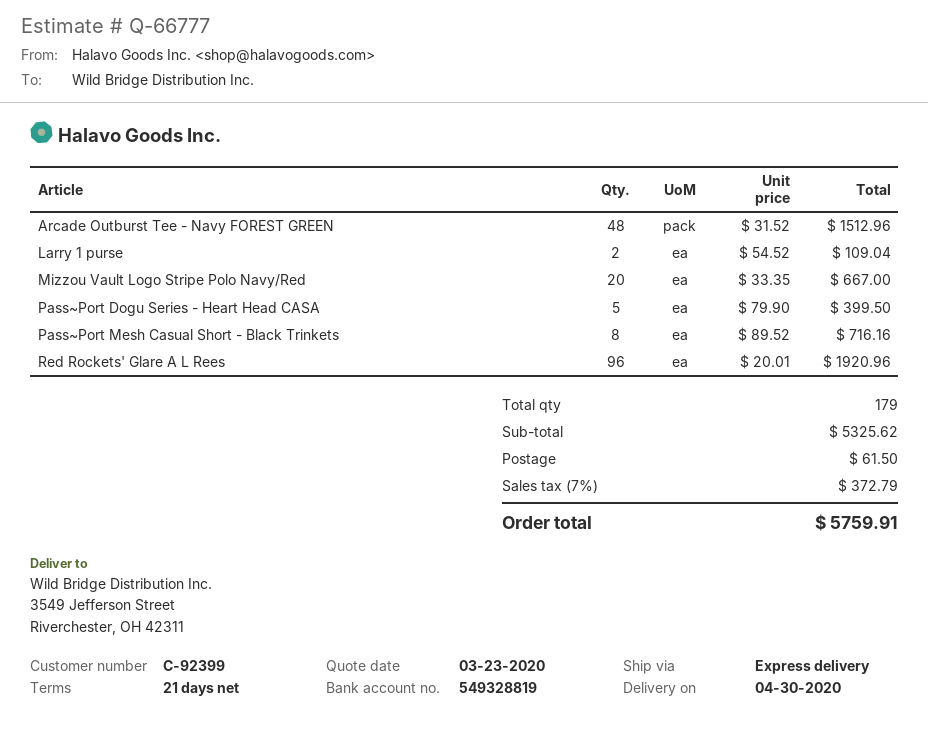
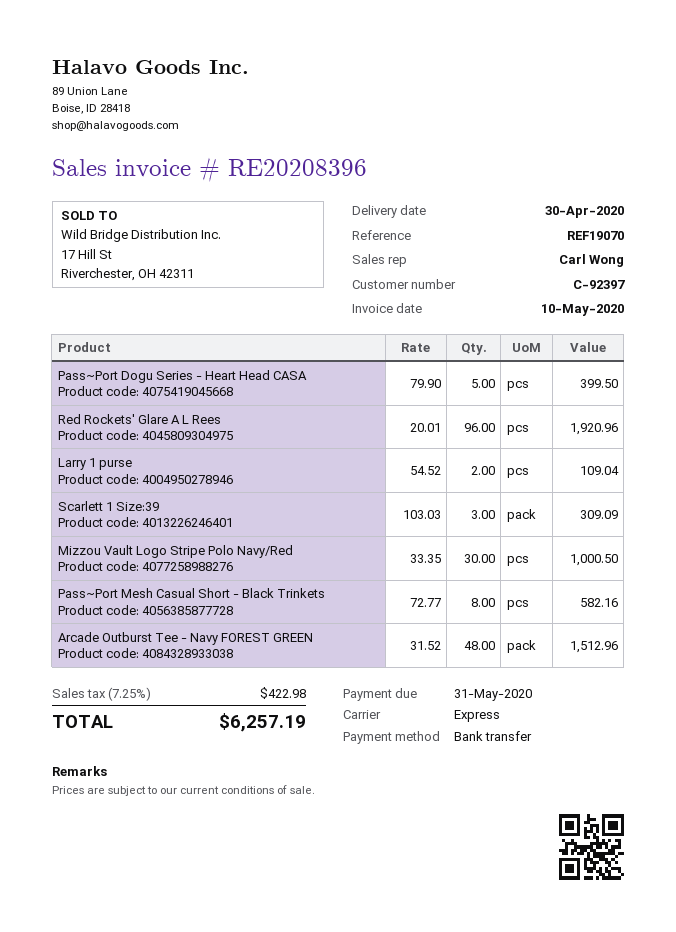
customer number: C-92399 -> C-92397
Mizzou Vault Logo Stripe Polo Navy/Red: 20 x 33.35 = 667.00 -> 30 x 33.35 = 1000.50
Pass~Port Mesh Casual Short - Black Trinkets: 8 x 89.52 = 716.16 -> 8 x 72.77 = 582.16
Scarlett 1 Size:39: none -> 3 x 103.03 = 309.09
shipping: 61.50 -> none
tax: 7% = 372.79 -> 7.25% = 422.98
total: 5759.91 -> 6257.19

